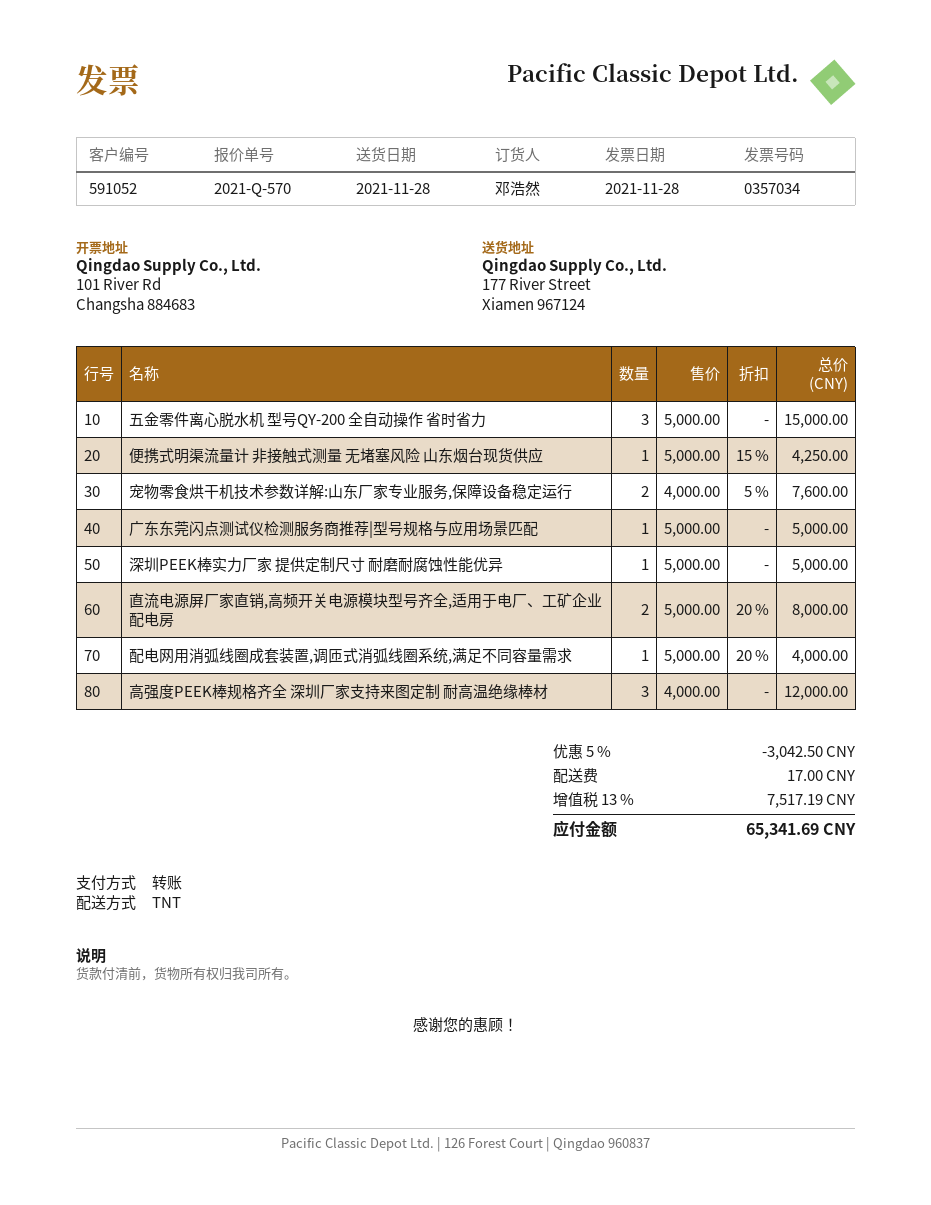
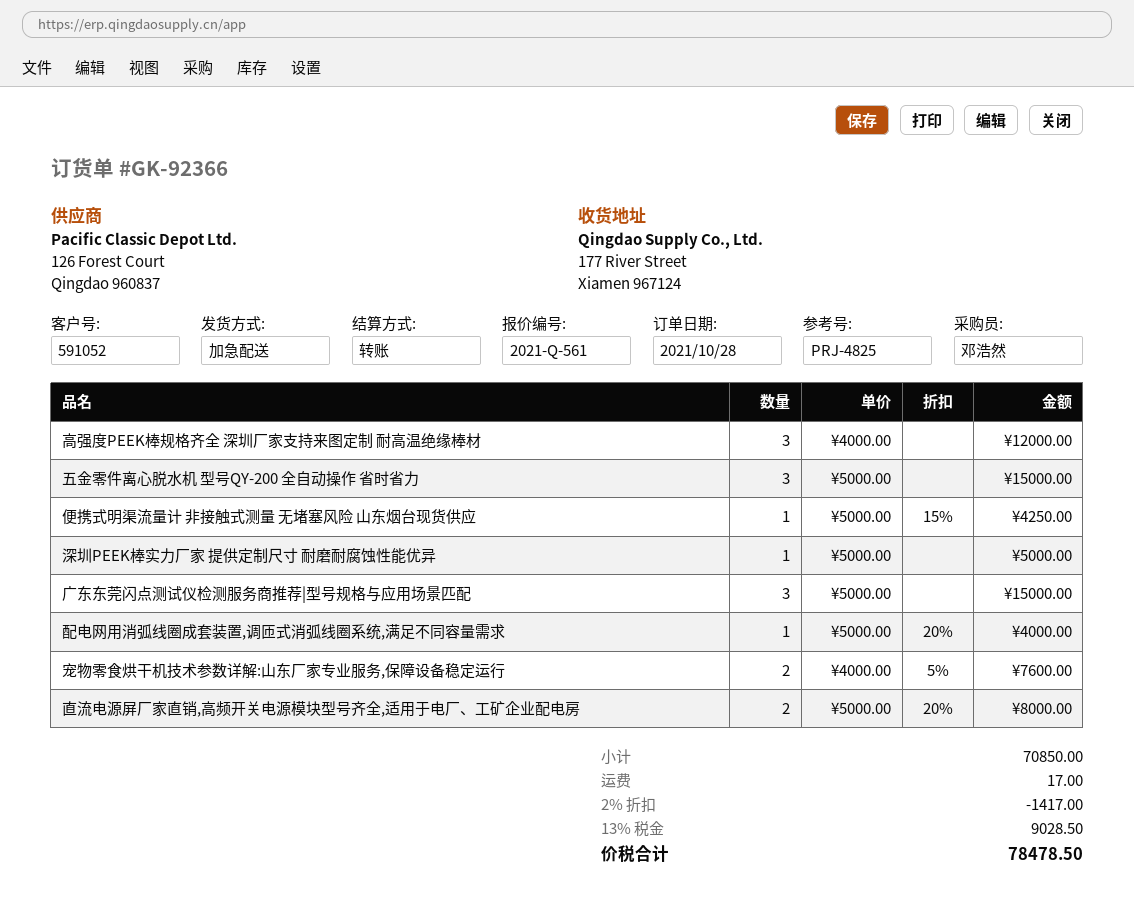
quote number: 2021-Q-570 -> 2021-Q-561
shipping method: TNT -> express
广东东莞闪点测试仪检测服务商推荐|型号规格与应用场景匹配: 1 x 5000.00 = 5000.00 -> 3 x 5000.00 = 15000.00
discount: 5% = 3042.50 -> 2% = 1417.00
tax: 13% = 7517.19 -> 13% = 9028.50
total: 65341.69 -> 78478.50

